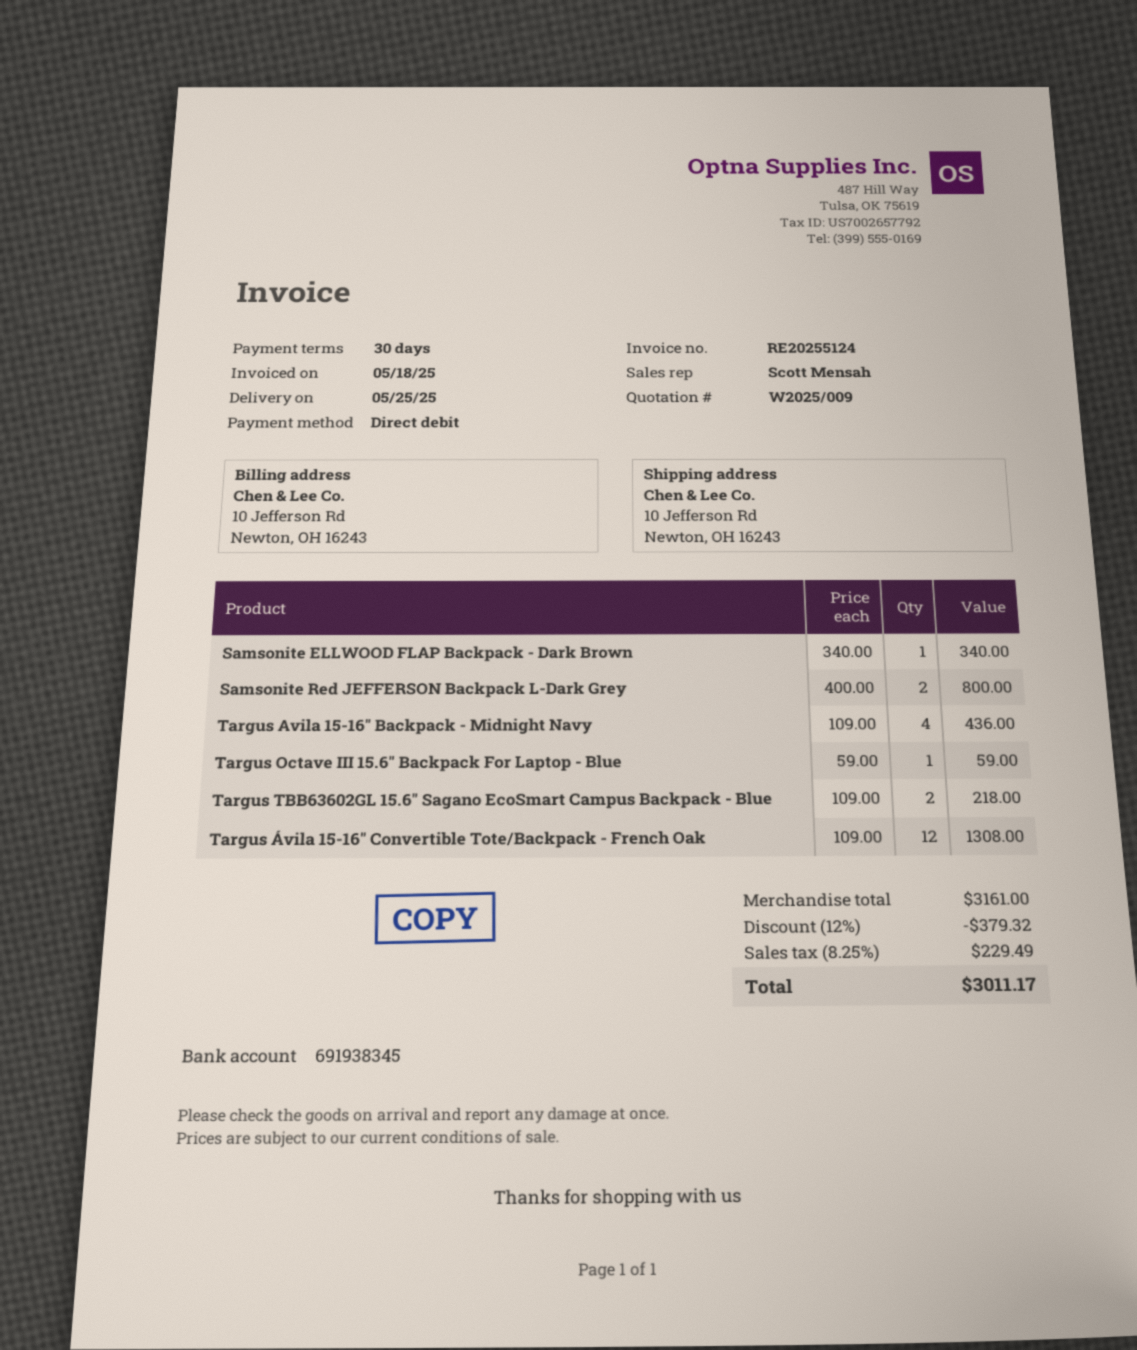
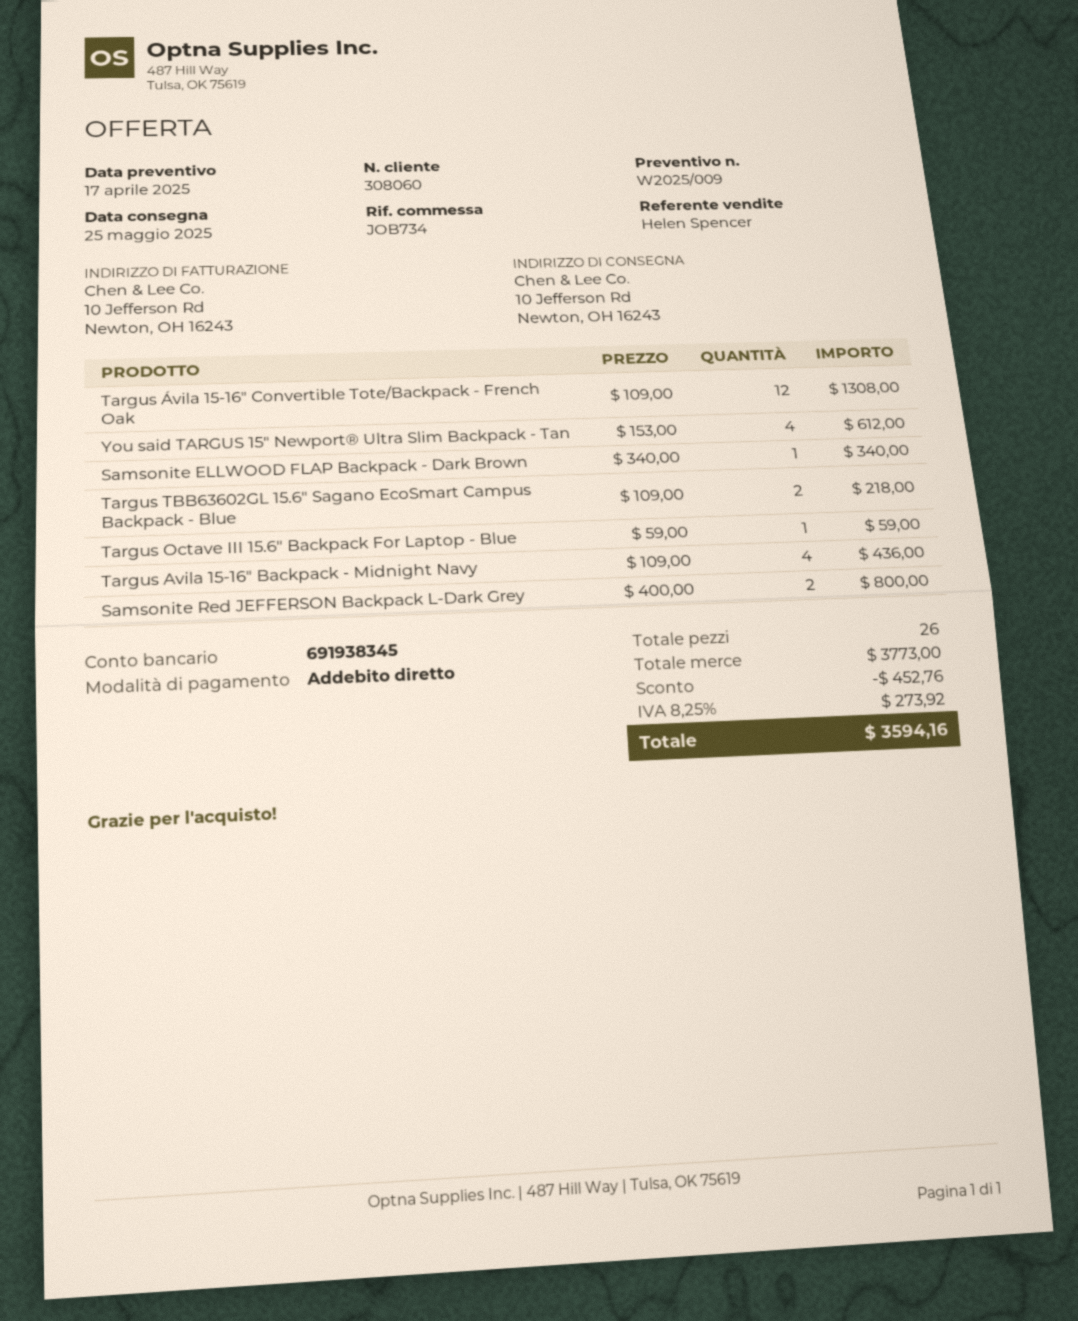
sales rep: Scott Mensah -> Helen Spencer
You said TARGUS 15" Newport® Ultra Slim Backpack - Tan: none -> 4 x 153.00 = 612.00
subtotal: 3161.00 -> 3773.00
discount: 379.32 -> 452.76
tax: 8.25% = 229.49 -> 8.25% = 273.92
total: 3011.17 -> 3594.16

